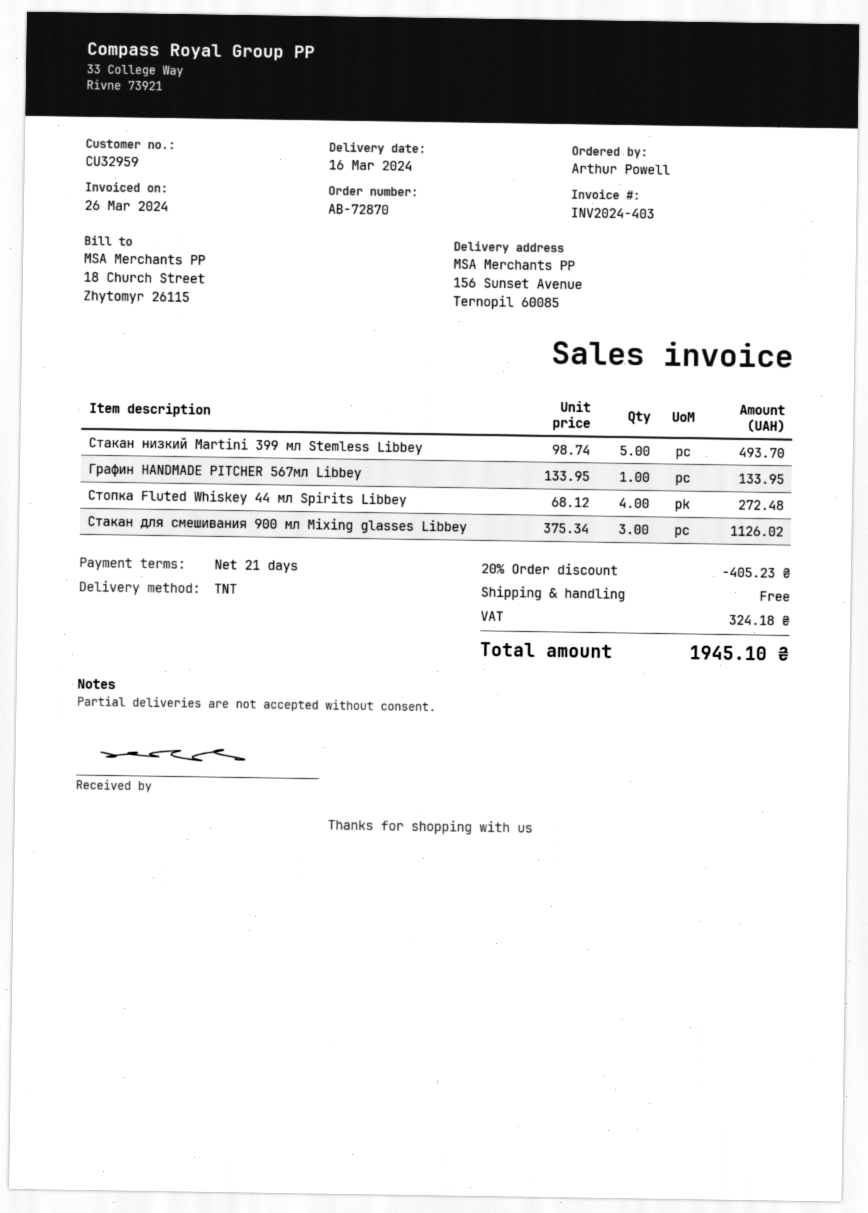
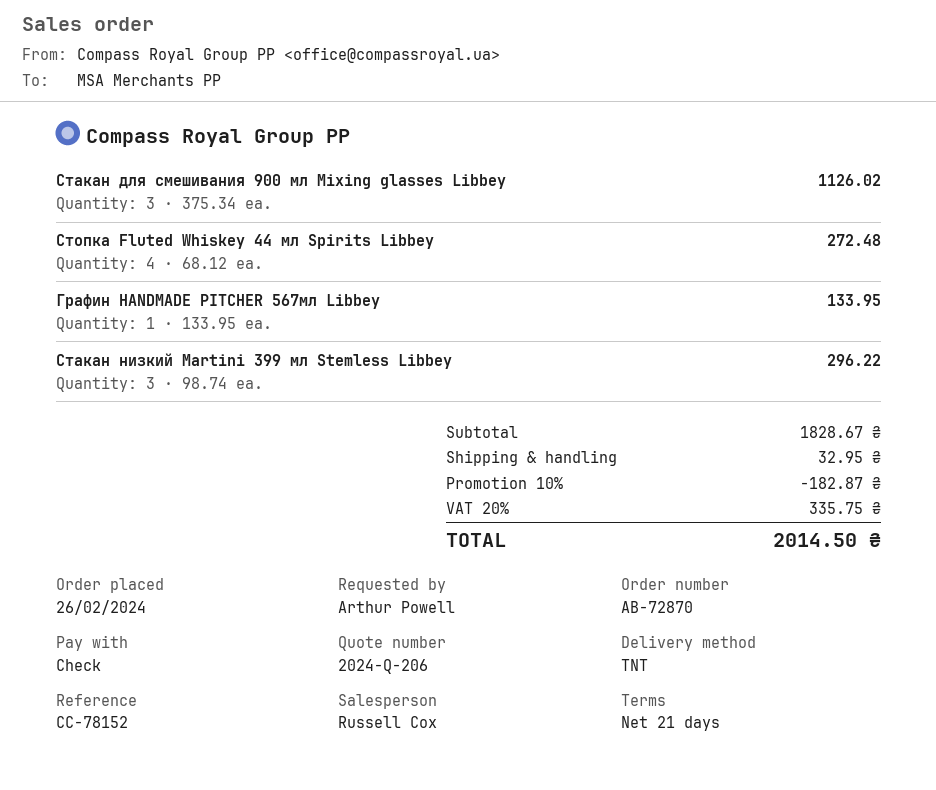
Стакан низкий Martini 399 мл Stemless Libbey: 5 x 98.74 = 493.70 -> 3 x 98.74 = 296.22
discount: 20% = 405.23 -> 10% = 182.87
shipping: 0.00 -> 32.95
tax: 324.18 -> 335.75
total: 1945.10 -> 2014.50

